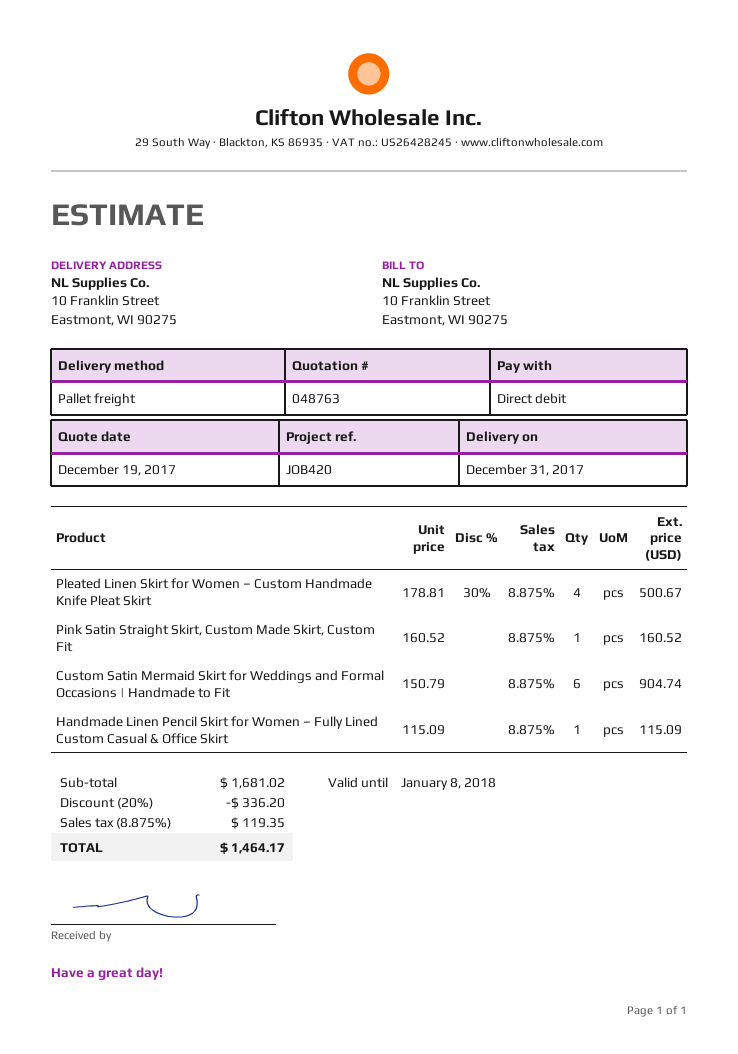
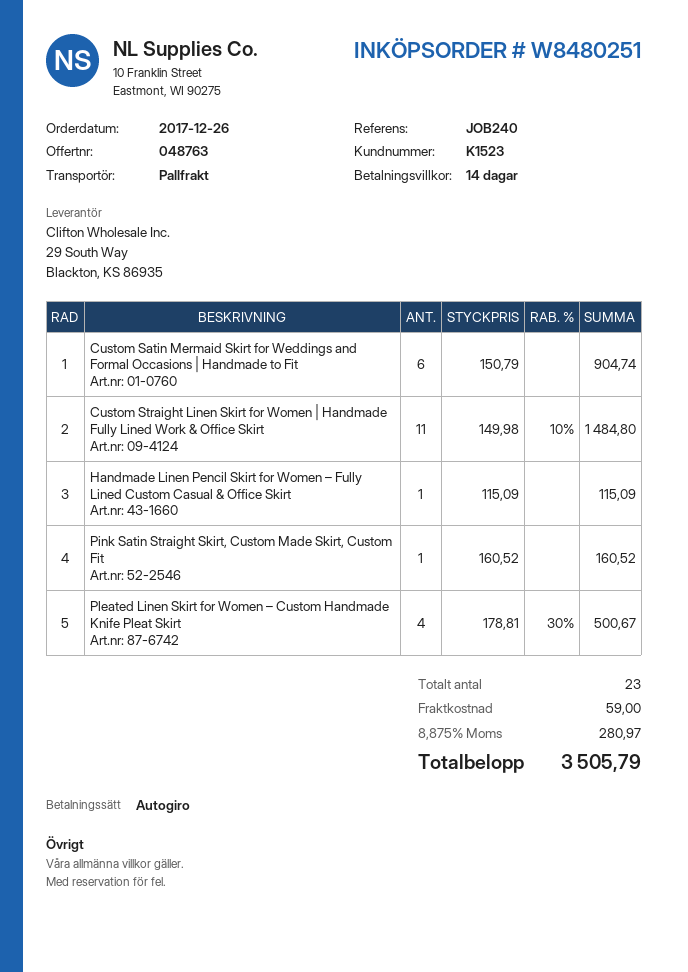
reference: JOB420 -> JOB240
Custom Straight Linen Skirt for Women | Handmade Fully Lined Work & Office Skirt: none -> 11 x 149.98 - 10% = 1484.80
discount: 20% = 336.20 -> none
shipping: none -> 59.00
tax: 8.875% = 119.35 -> 8.875% = 280.97
total: 1464.17 -> 3505.79

